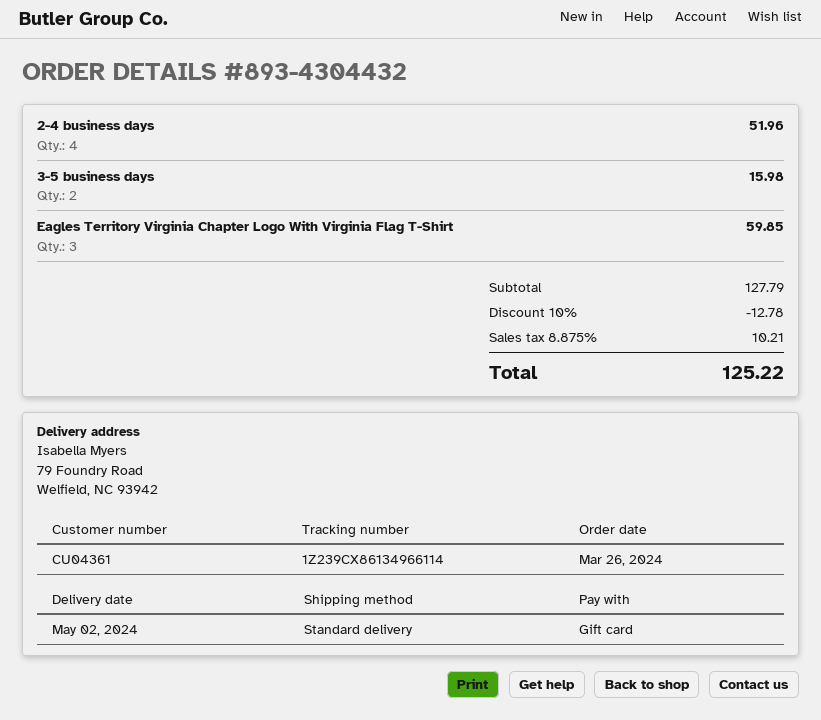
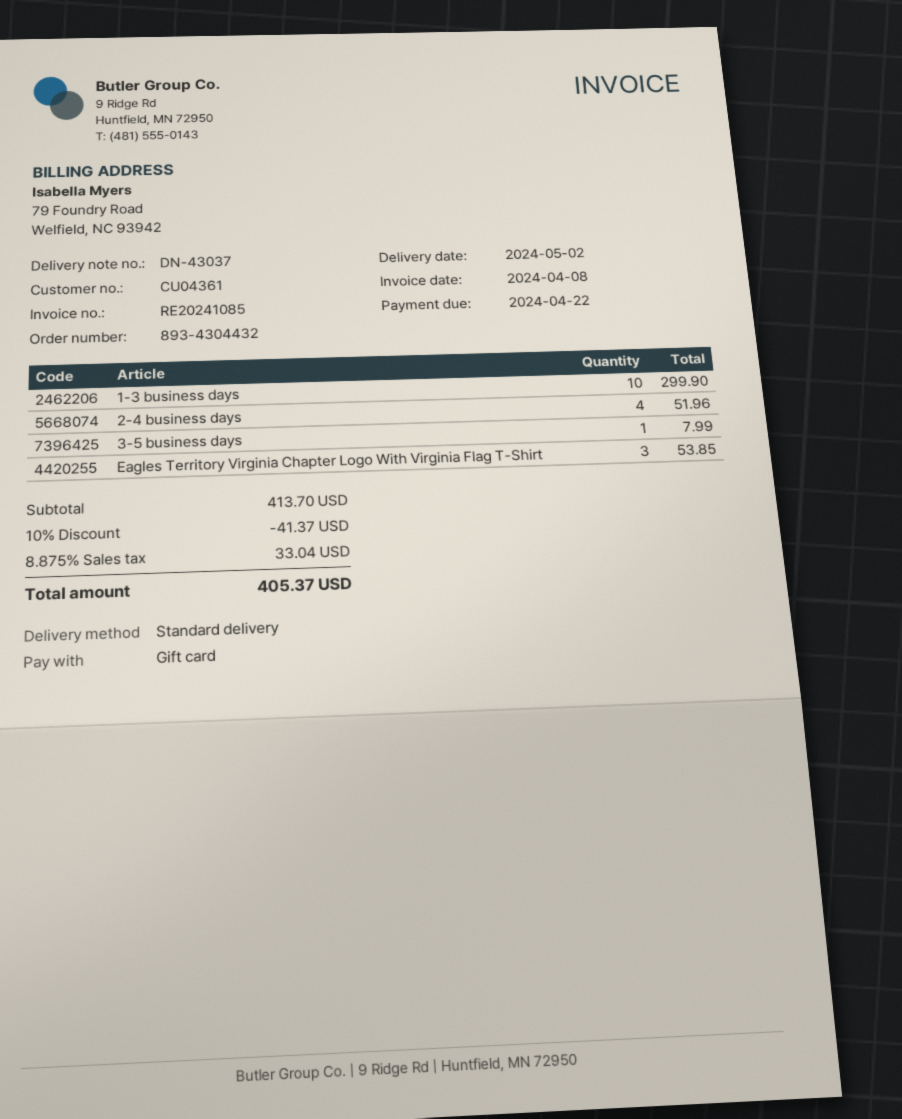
3-5 business days: 2 for 15.98 -> 1 for 7.99
Eagles Territory Virginia Chapter Logo With Virginia Flag T-Shirt: 3 for 59.85 -> 3 for 53.85
1-3 business days: none -> 10 for 299.90
subtotal: 127.79 -> 413.70
discount: 10% = 12.78 -> 10% = 41.37
tax: 8.875% = 10.21 -> 8.875% = 33.04
total: 125.22 -> 405.37

